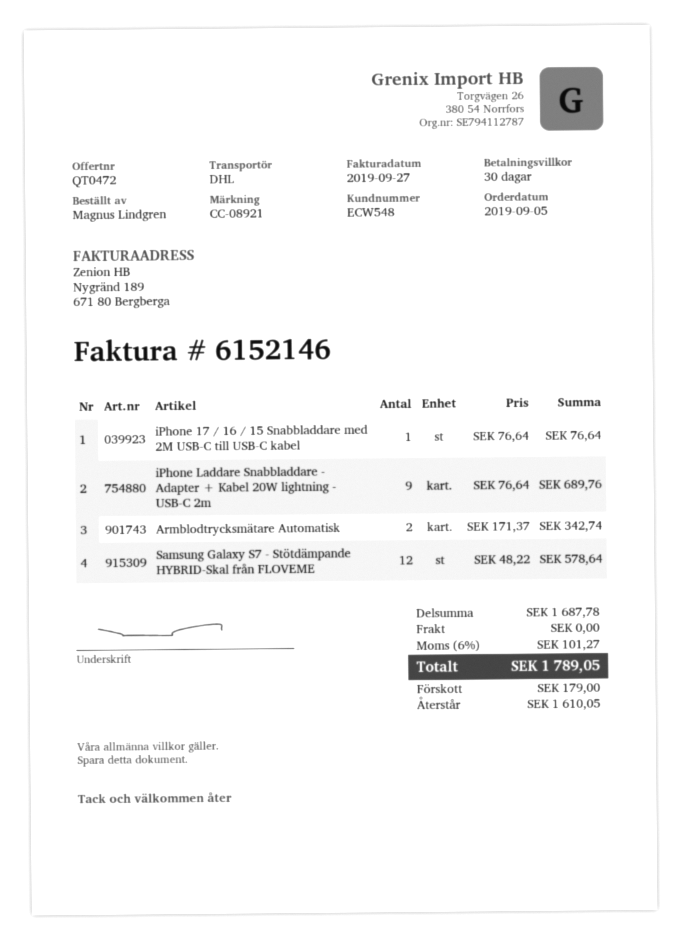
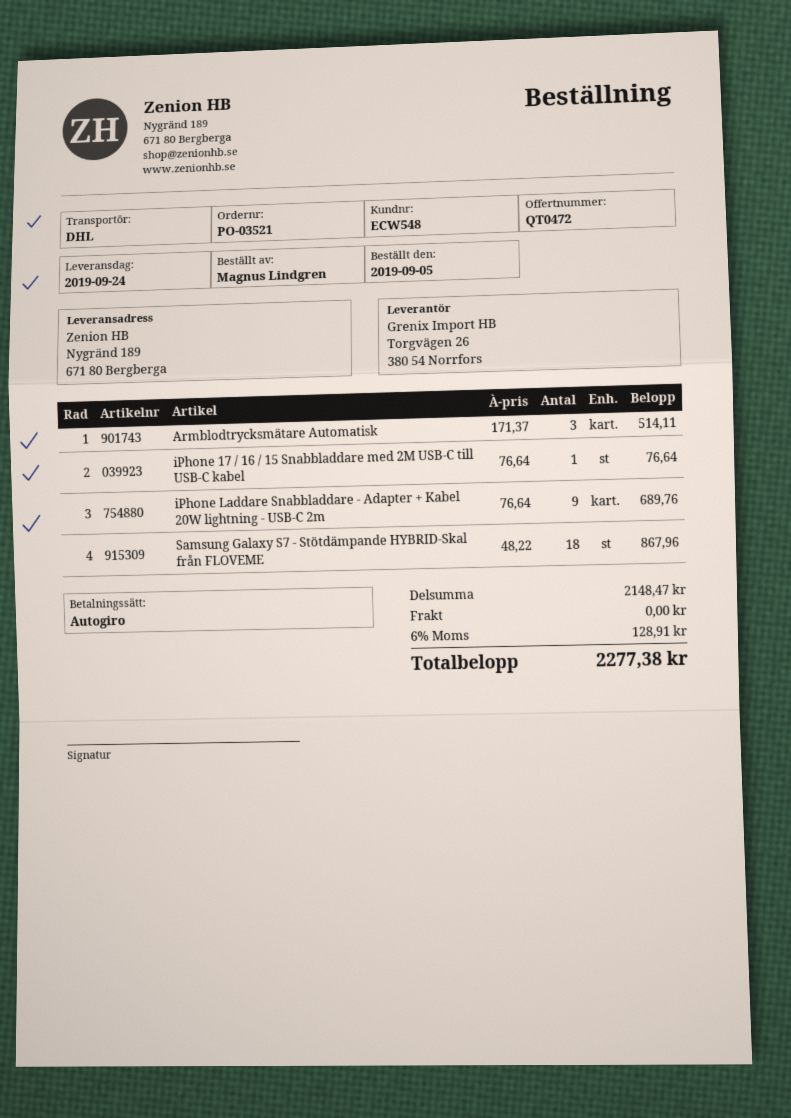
Armblodtrycksmätare Automatisk: 2 x 171.37 = 342.74 -> 3 x 171.37 = 514.11
Samsung Galaxy S7 - Stötdämpande HYBRID-Skal från FLOVEME: 12 x 48.22 = 578.64 -> 18 x 48.22 = 867.96
subtotal: 1687.78 -> 2148.47
tax: 6% = 101.27 -> 6% = 128.91
total: 1789.05 -> 2277.38

